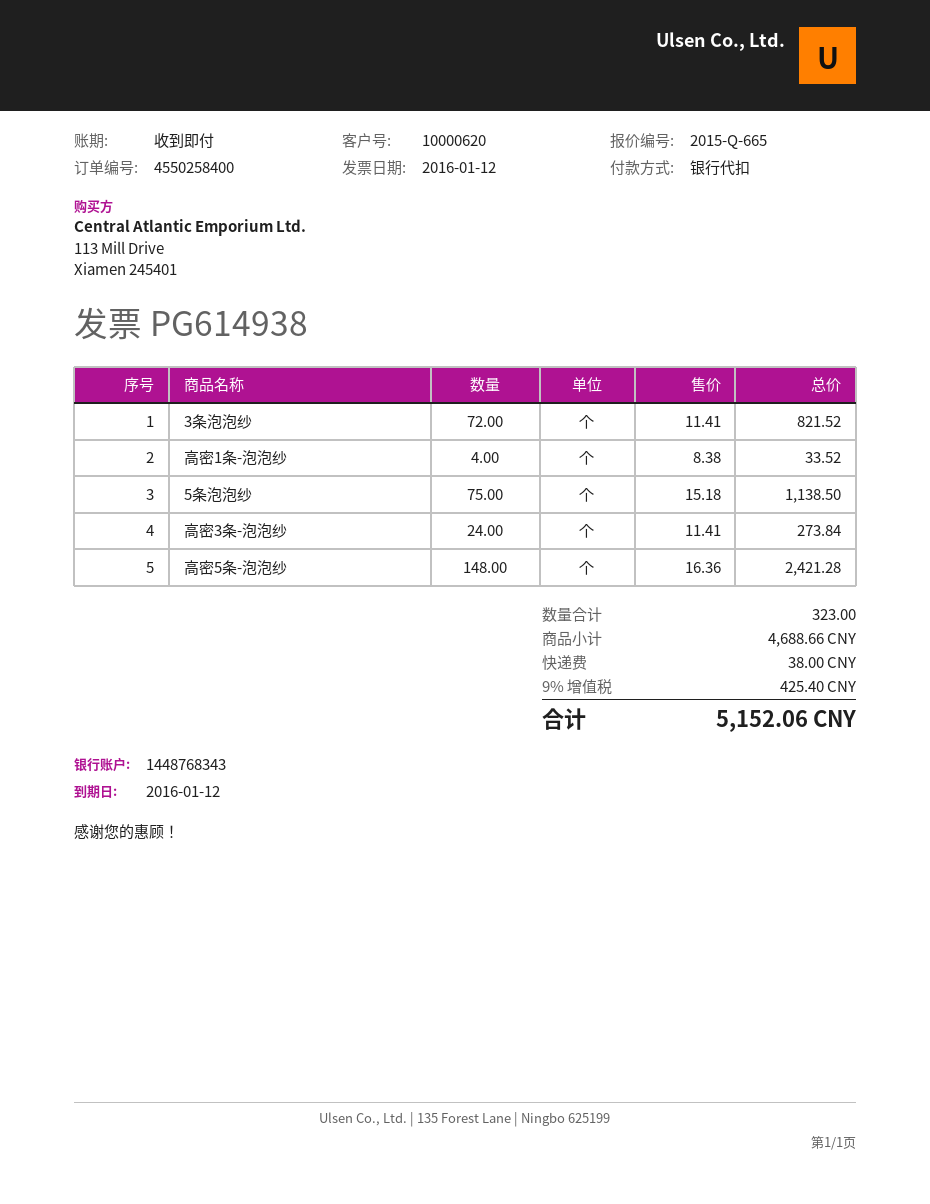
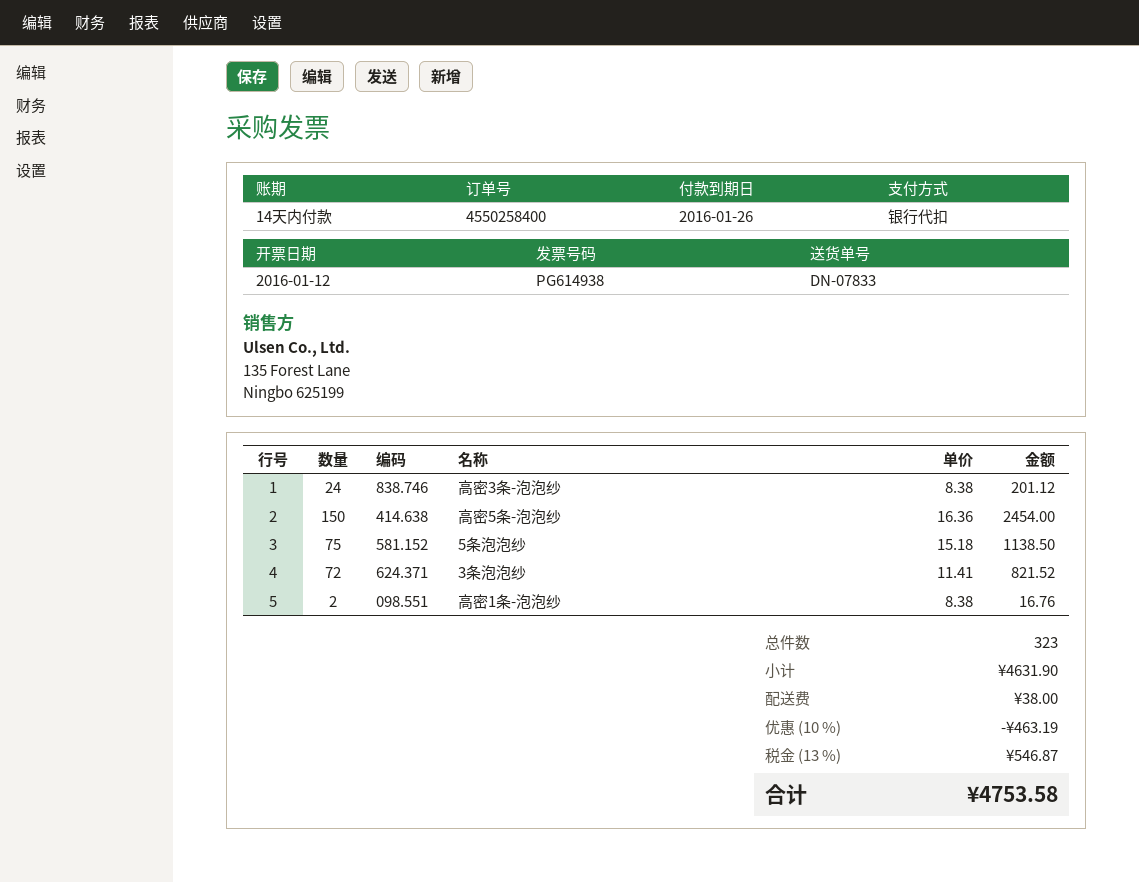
payment terms: on receipt -> 14 days
due date: 2016-01-12 -> 2016-01-26
高密1条-泡泡纱: 4 x 8.38 = 33.52 -> 2 x 8.38 = 16.76
高密3条-泡泡纱: 24 x 11.41 = 273.84 -> 24 x 8.38 = 201.12
高密5条-泡泡纱: 148 x 16.36 = 2421.28 -> 150 x 16.36 = 2454.00
subtotal: 4688.66 -> 4631.90
discount: none -> 10% = 463.19
tax: 9% = 425.40 -> 13% = 546.87
total: 5152.06 -> 4753.58

